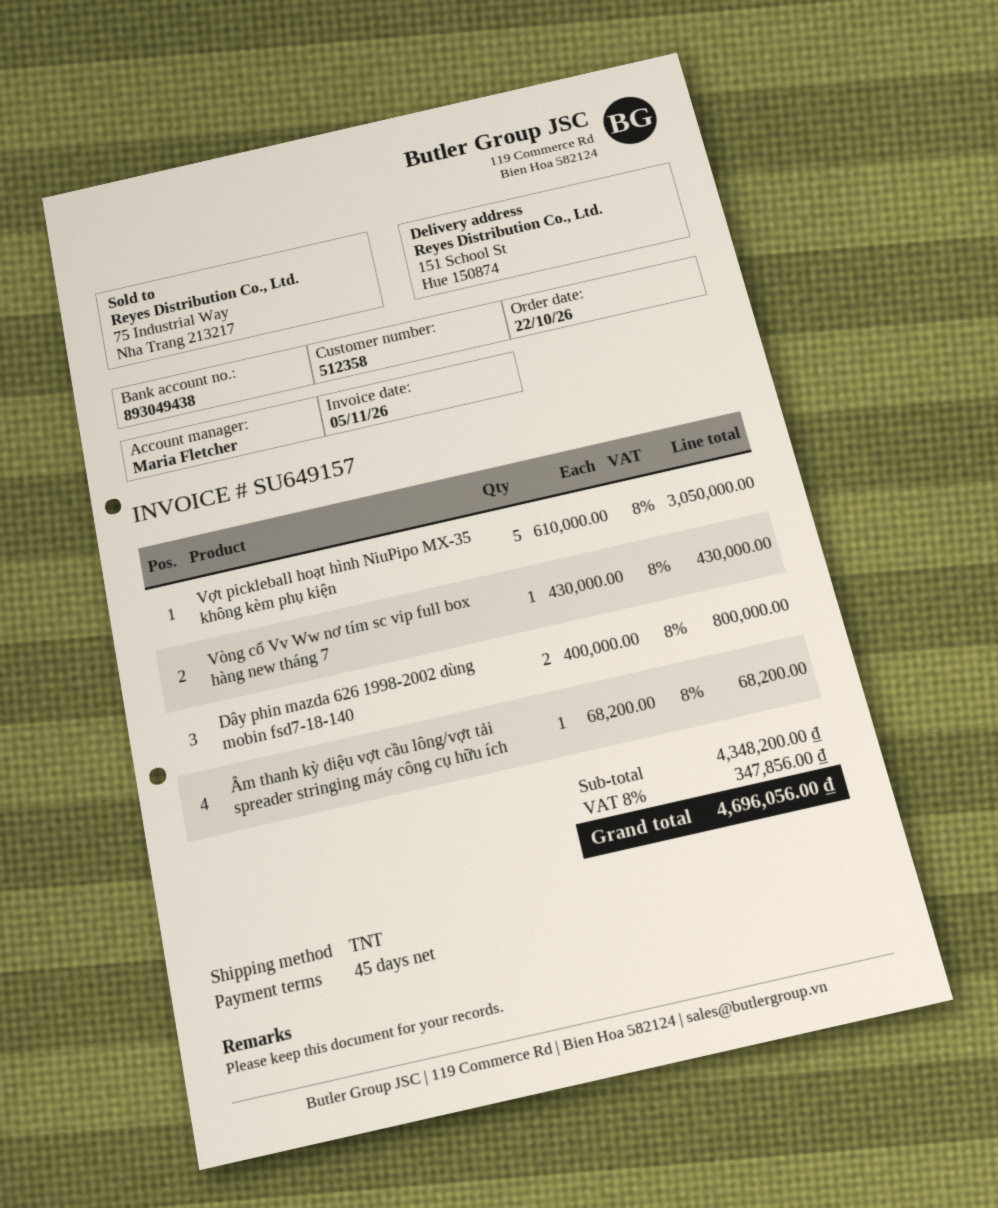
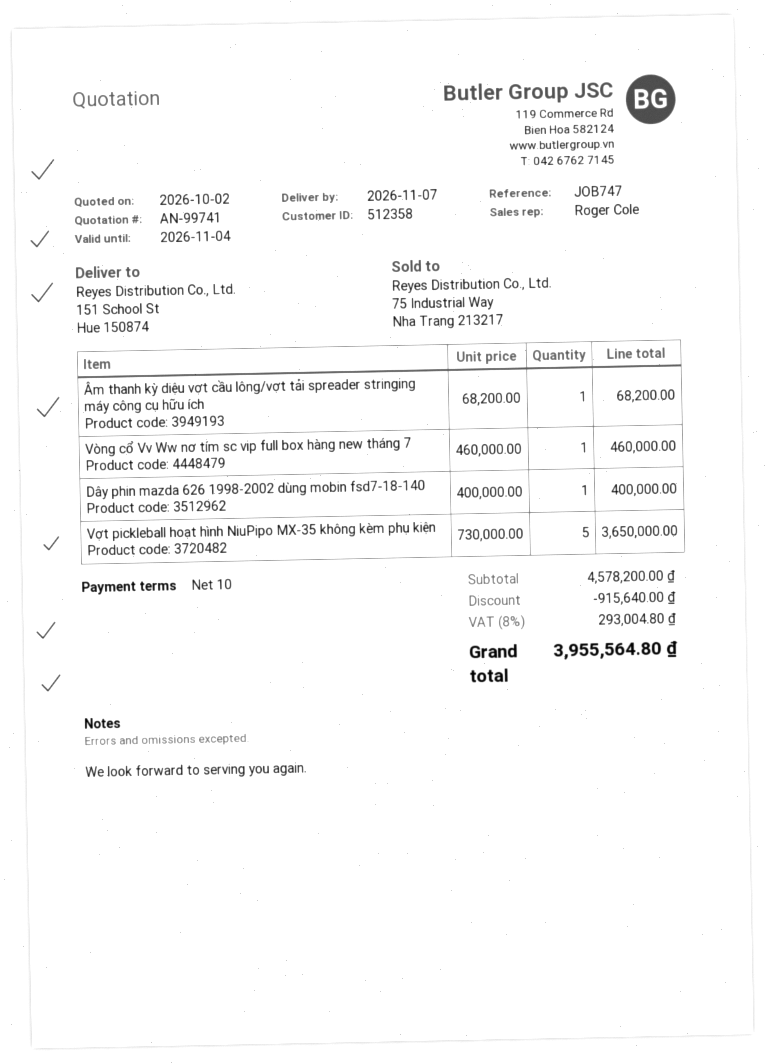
payment terms: 45 days -> 10 days
sales rep: Maria Fletcher -> Roger Cole
Vợt pickleball hoạt hình NiuPipo MX-35 không kèm phụ kiện: 5 x 610000.00 = 3050000.00 -> 5 x 730000.00 = 3650000.00
Vòng cổ Vv Ww nơ tím sc vip full box hàng new tháng 7: 1 x 430000.00 = 430000.00 -> 1 x 460000.00 = 460000.00
Dây phin mazda 626 1998-2002 dùng mobin fsd7-18-140: 2 x 400000.00 = 800000.00 -> 1 x 400000.00 = 400000.00
subtotal: 4348200.00 -> 4578200.00
discount: none -> 915640.00
tax: 8% = 347856.00 -> 8% = 293004.80
total: 4696056.00 -> 3955564.80

